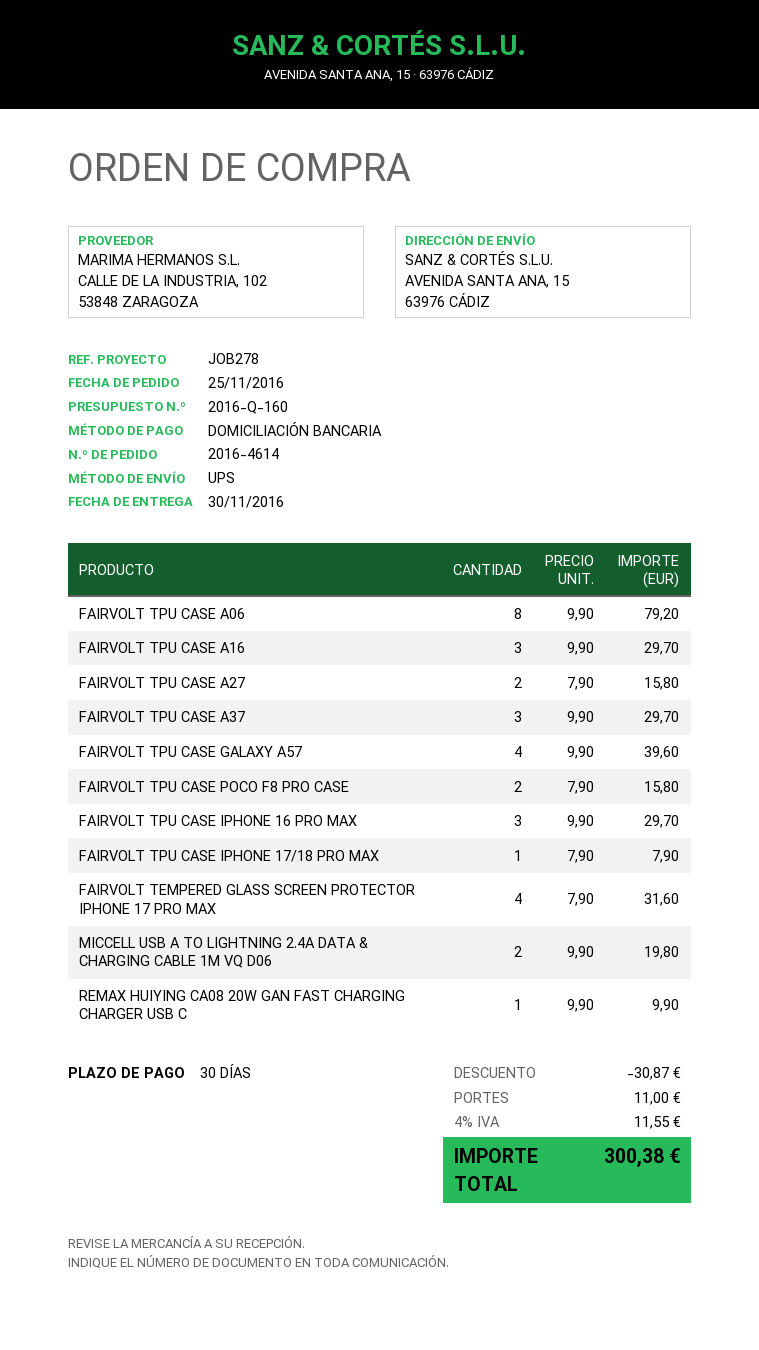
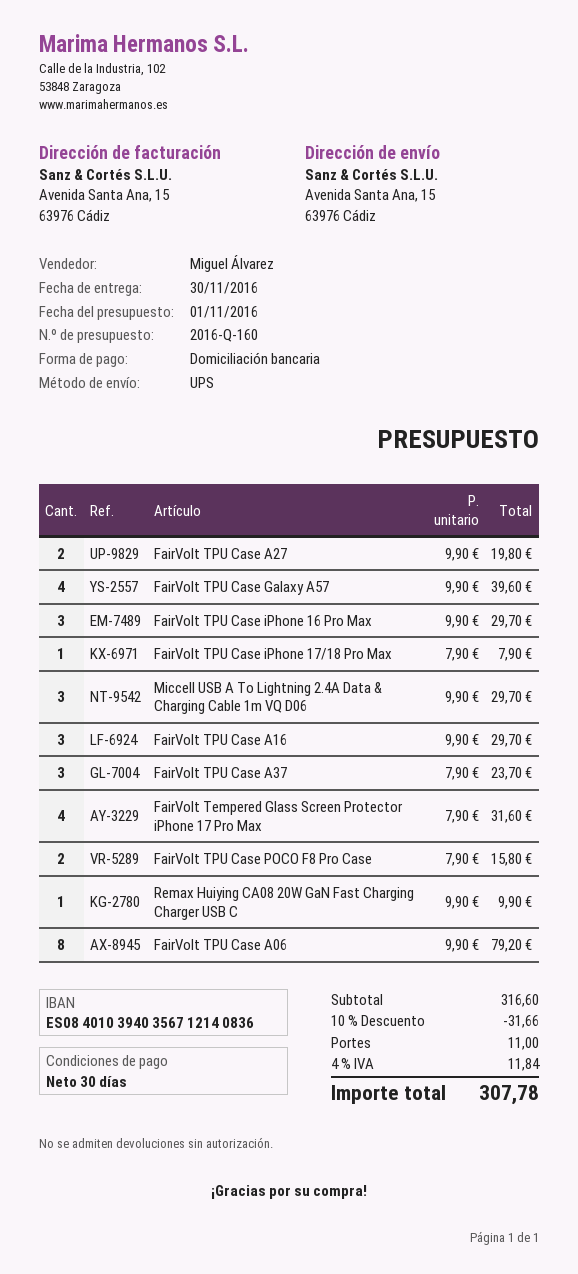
FAIRVOLT TPU CASE A27: 2 x 7.90 = 15.80 -> 2 x 9.90 = 19.80
FAIRVOLT TPU CASE A37: 3 x 9.90 = 29.70 -> 3 x 7.90 = 23.70
MICCELL USB A TO LIGHTNING 2.4A DATA & CHARGING CABLE 1M VQ D06: 2 x 9.90 = 19.80 -> 3 x 9.90 = 29.70
discount: 30.87 -> 31.66
tax: 4% = 11.55 -> 4% = 11.84
total: 300.38 -> 307.78

